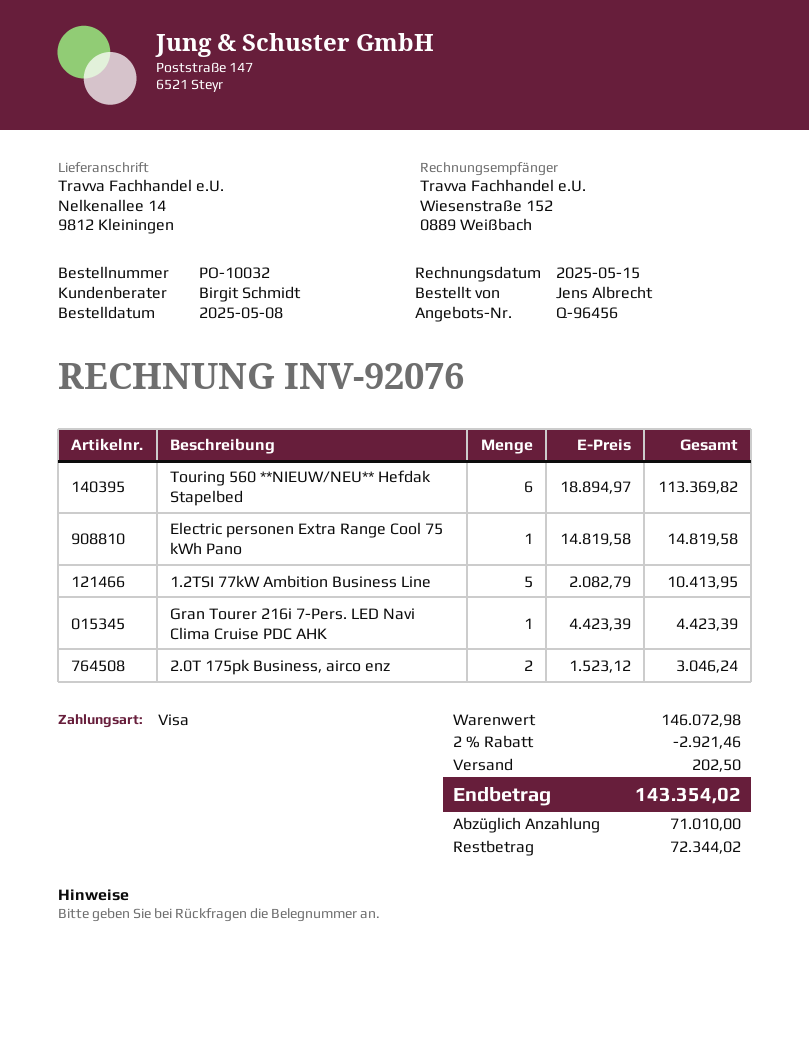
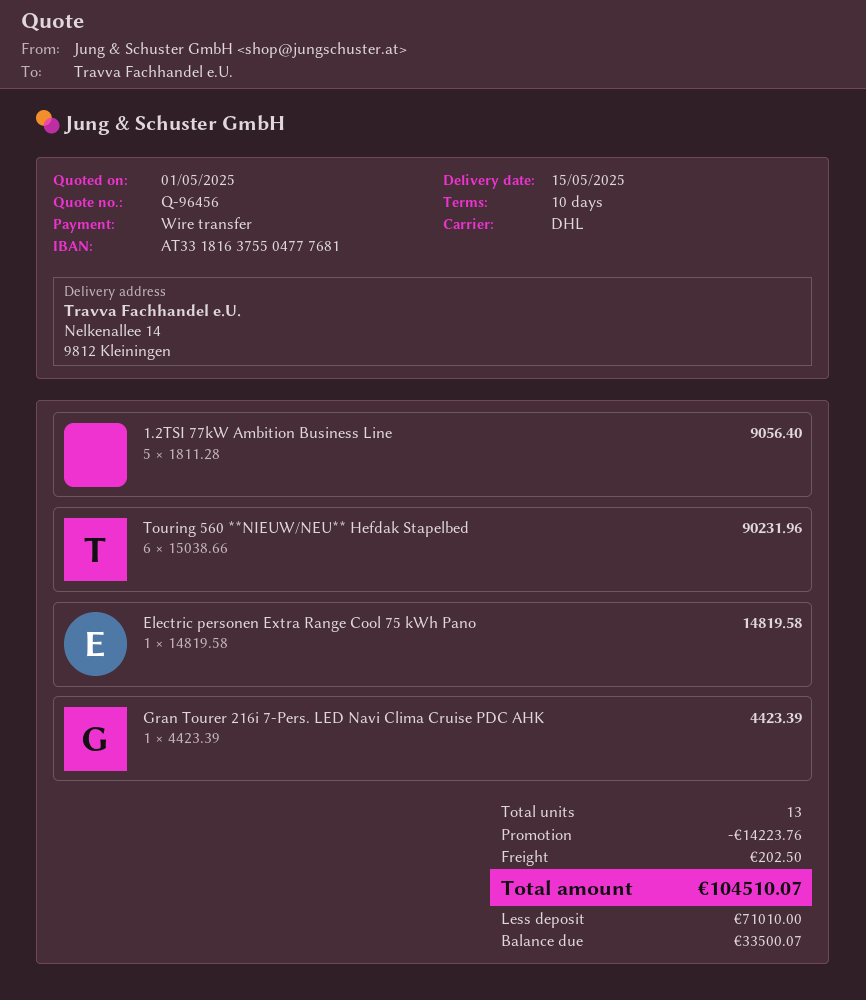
payment method: Visa -> bank transfer
Touring 560 **NIEUW/NEU** Hefdak Stapelbed: 6 x 18894.97 = 113369.82 -> 6 x 15038.66 = 90231.96
1.2TSI 77kW Ambition Business Line: 5 x 2082.79 = 10413.95 -> 5 x 1811.28 = 9056.40
2.0T 175pk Business, airco enz: 2 x 1523.12 = 3046.24 -> none
discount: 2921.46 -> 14223.76
total: 143354.02 -> 104510.07
balance: 72344.02 -> 33500.07

